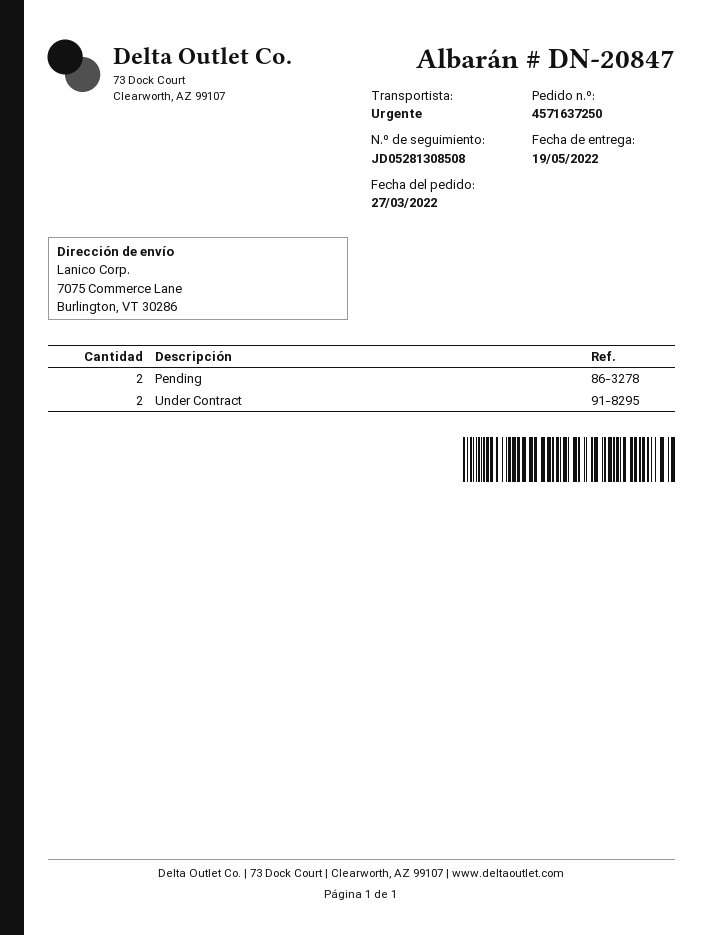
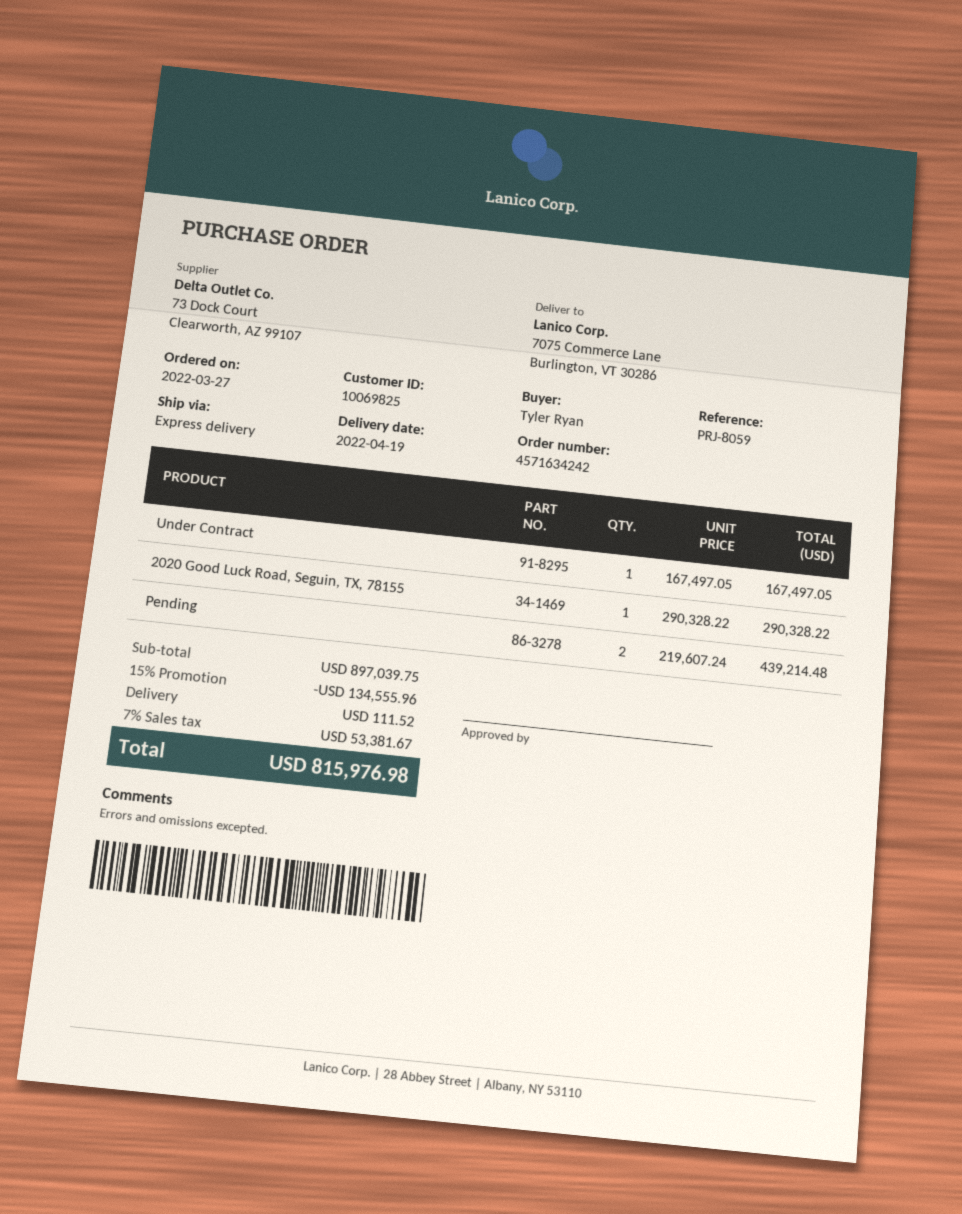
order number: 4571637250 -> 4571634242
delivery date: 2022-05-19 -> 2022-04-19
Under Contract: 2 -> 1
2020 Good Luck Road, Seguin, TX, 78155: none -> 1

